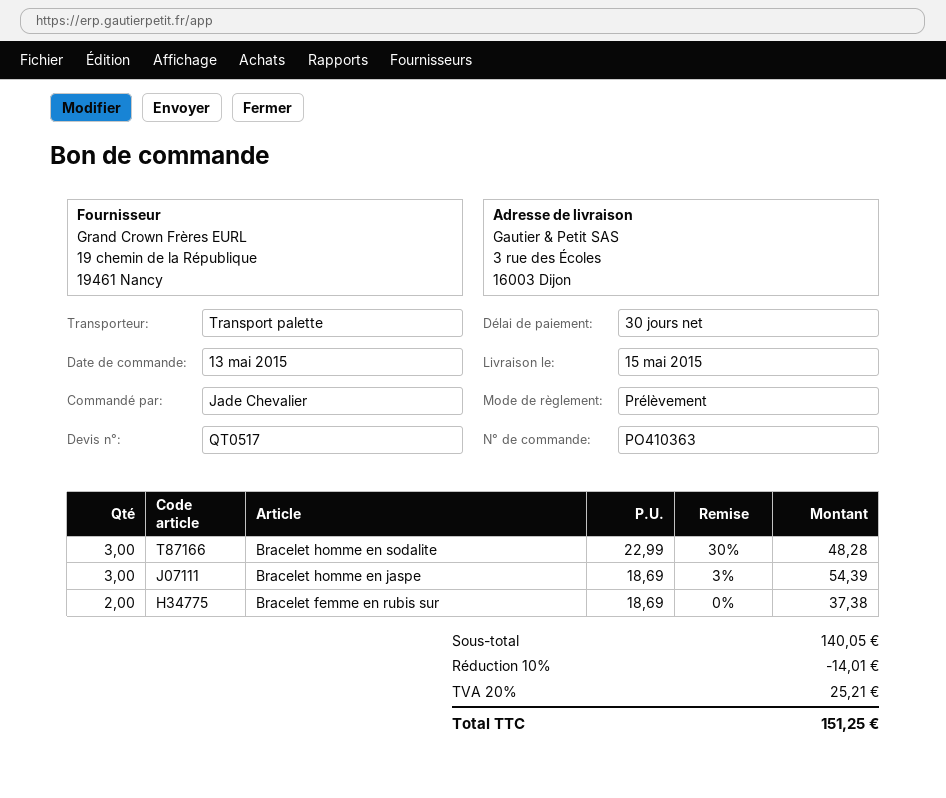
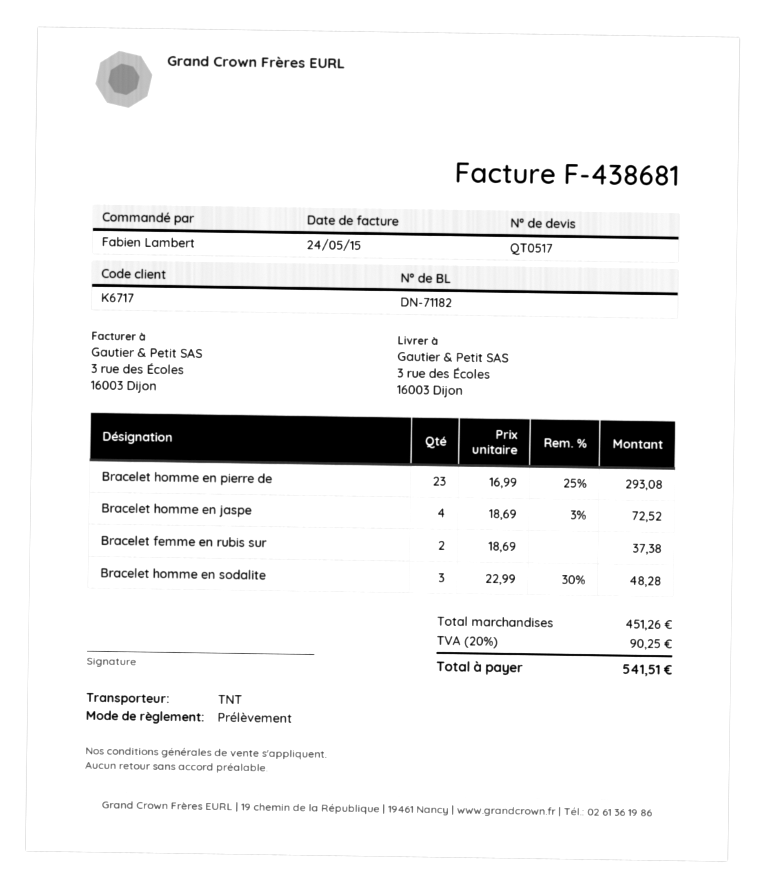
ordered by: Jade Chevalier -> Fabien Lambert
shipping method: pallet freight -> TNT
Bracelet homme en jaspe: 3 x 18.69 - 3% = 54.39 -> 4 x 18.69 - 3% = 72.52
Bracelet homme en pierre de: none -> 23 x 16.99 - 25% = 293.08
subtotal: 140.05 -> 451.26
discount: 10% = 14.01 -> none
tax: 20% = 25.21 -> 20% = 90.25
total: 151.25 -> 541.51

